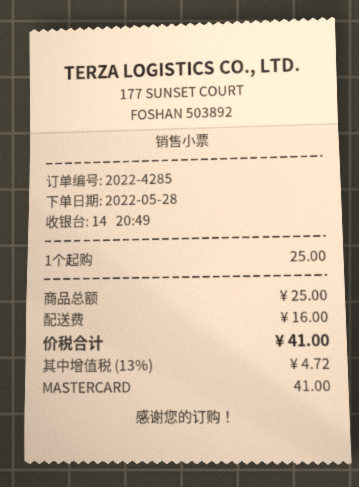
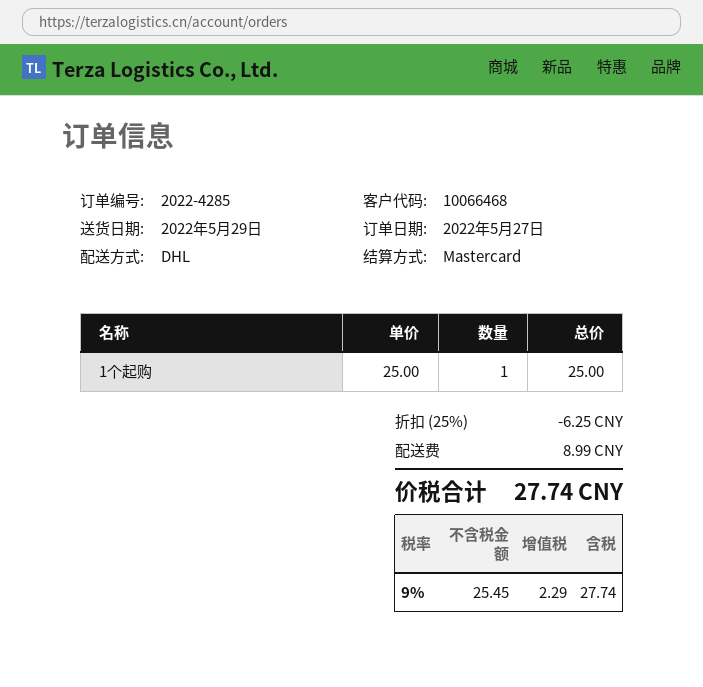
order date: 2022-05-28 -> 2022-05-27
discount: none -> 25% = 6.25
shipping: 16.00 -> 8.99
tax: 13% = 4.72 -> 9% = 2.29
total: 41.00 -> 27.74

